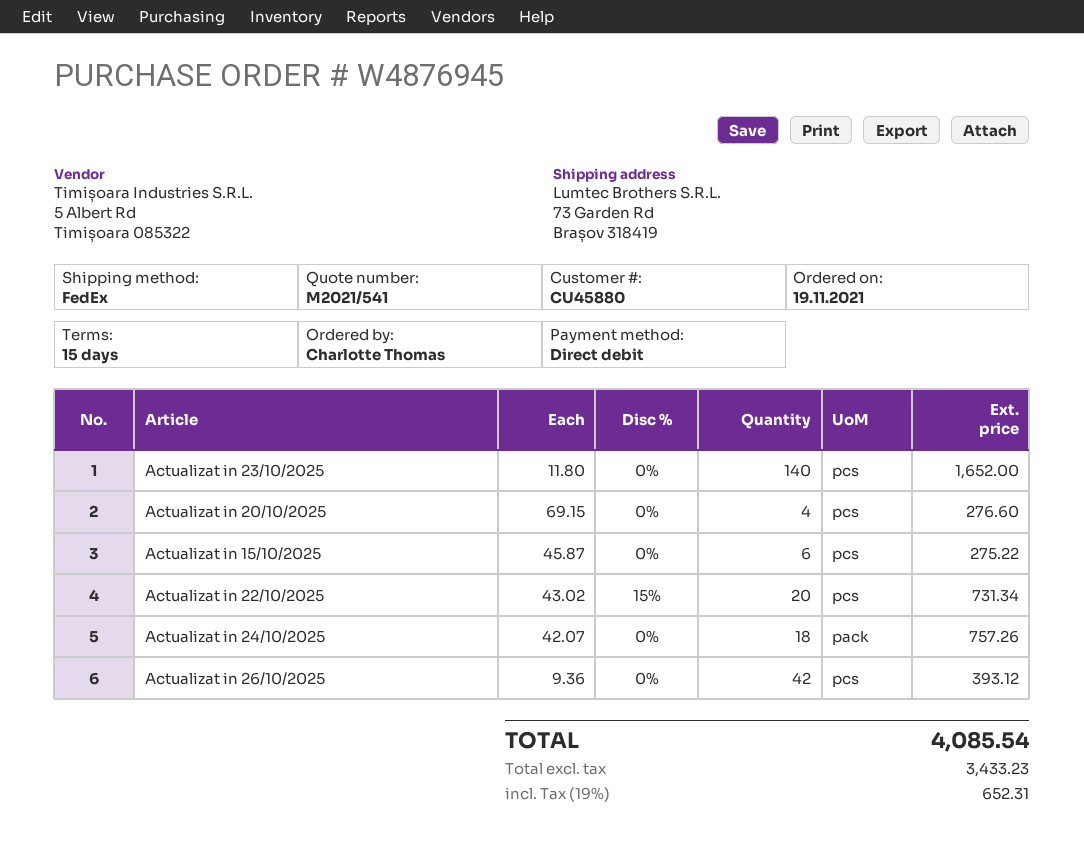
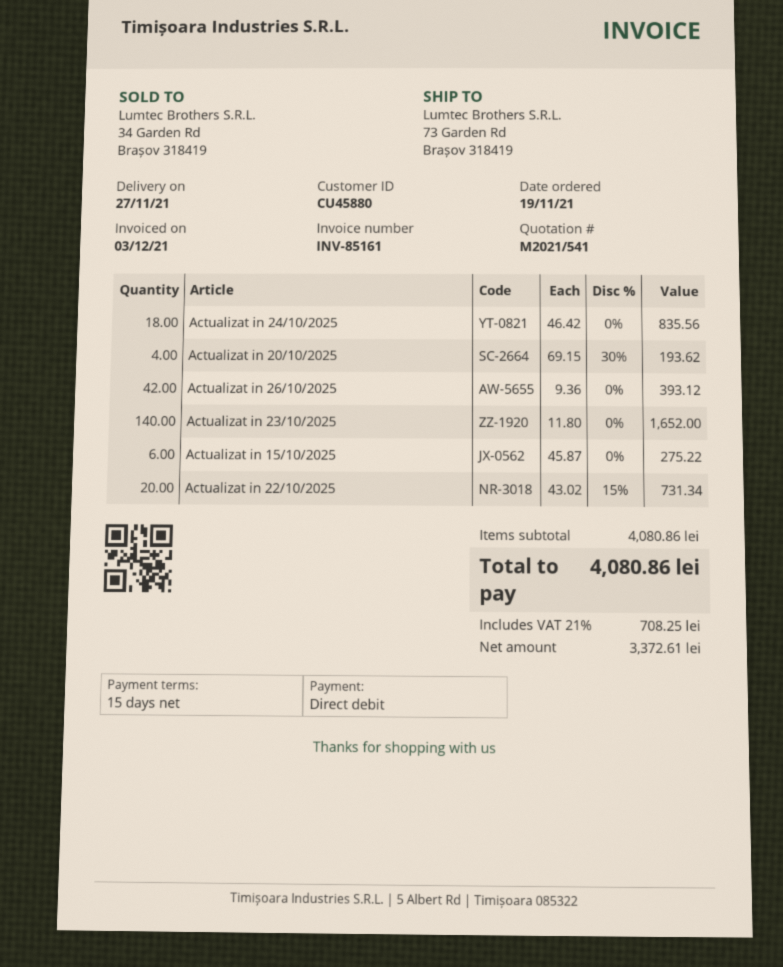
Actualizat in 20/10/2025: 4 x 69.15 = 276.60 -> 4 x 69.15 - 30% = 193.62
Actualizat in 24/10/2025: 18 x 42.07 = 757.26 -> 18 x 46.42 = 835.56
net: 3433.23 -> 3372.61
tax: 19% = 652.31 -> 21% = 708.25
total: 4085.54 -> 4080.86

